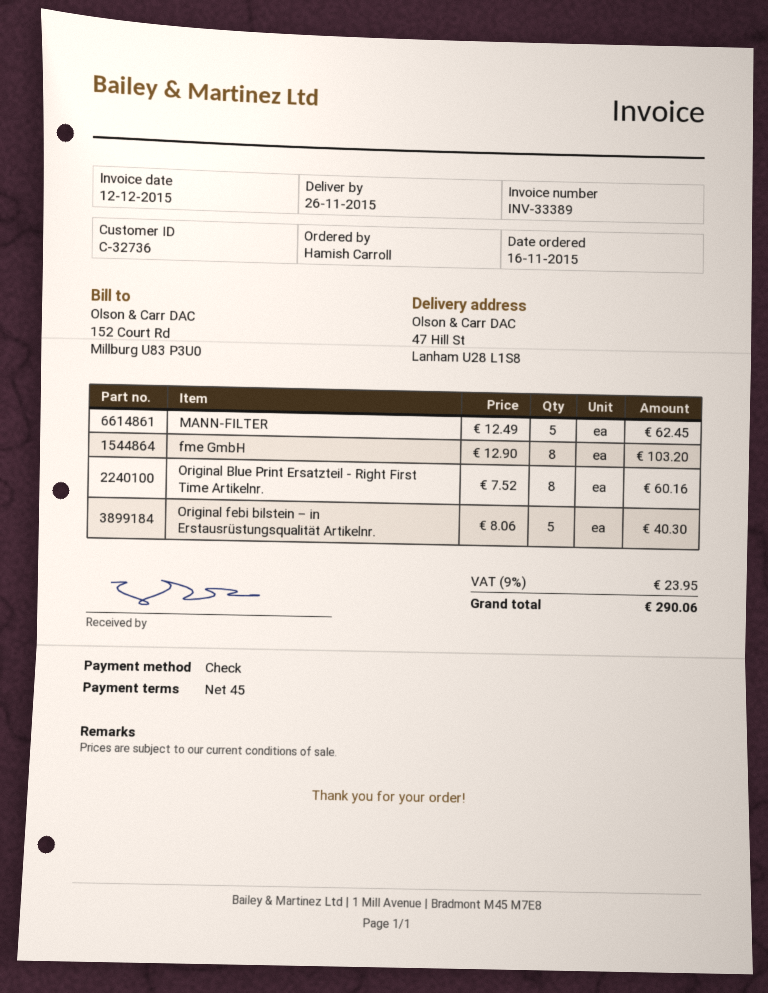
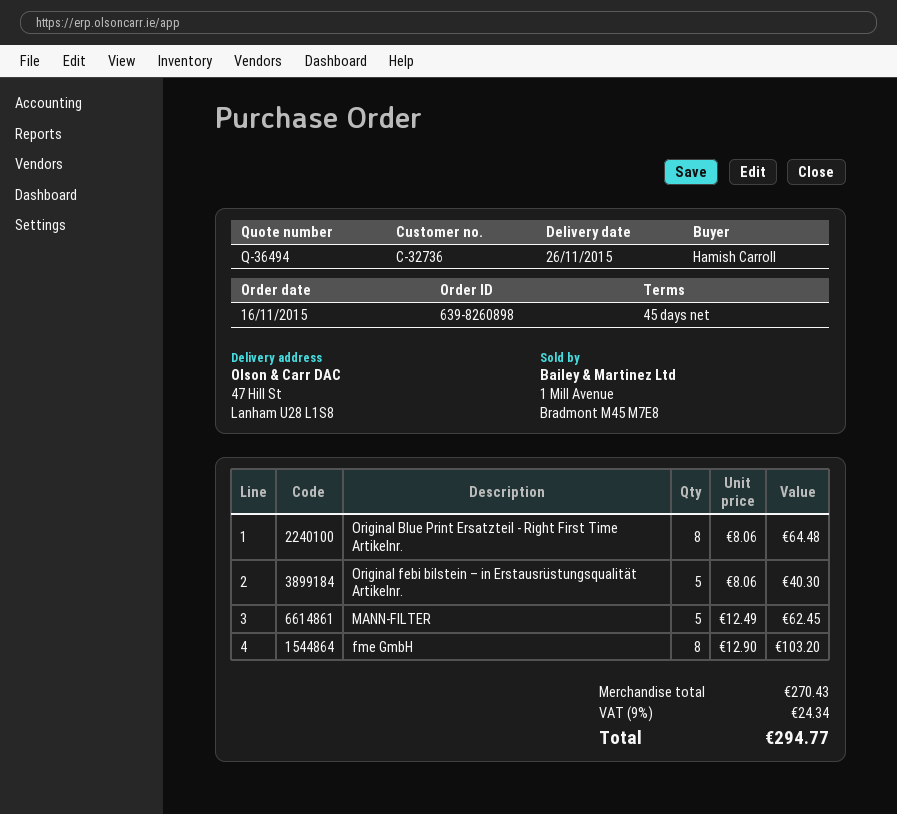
Original Blue Print Ersatzteil - Right First Time Artikelnr.: 8 x 7.52 = 60.16 -> 8 x 8.06 = 64.48
tax: 9% = 23.95 -> 9% = 24.34
total: 290.06 -> 294.77

